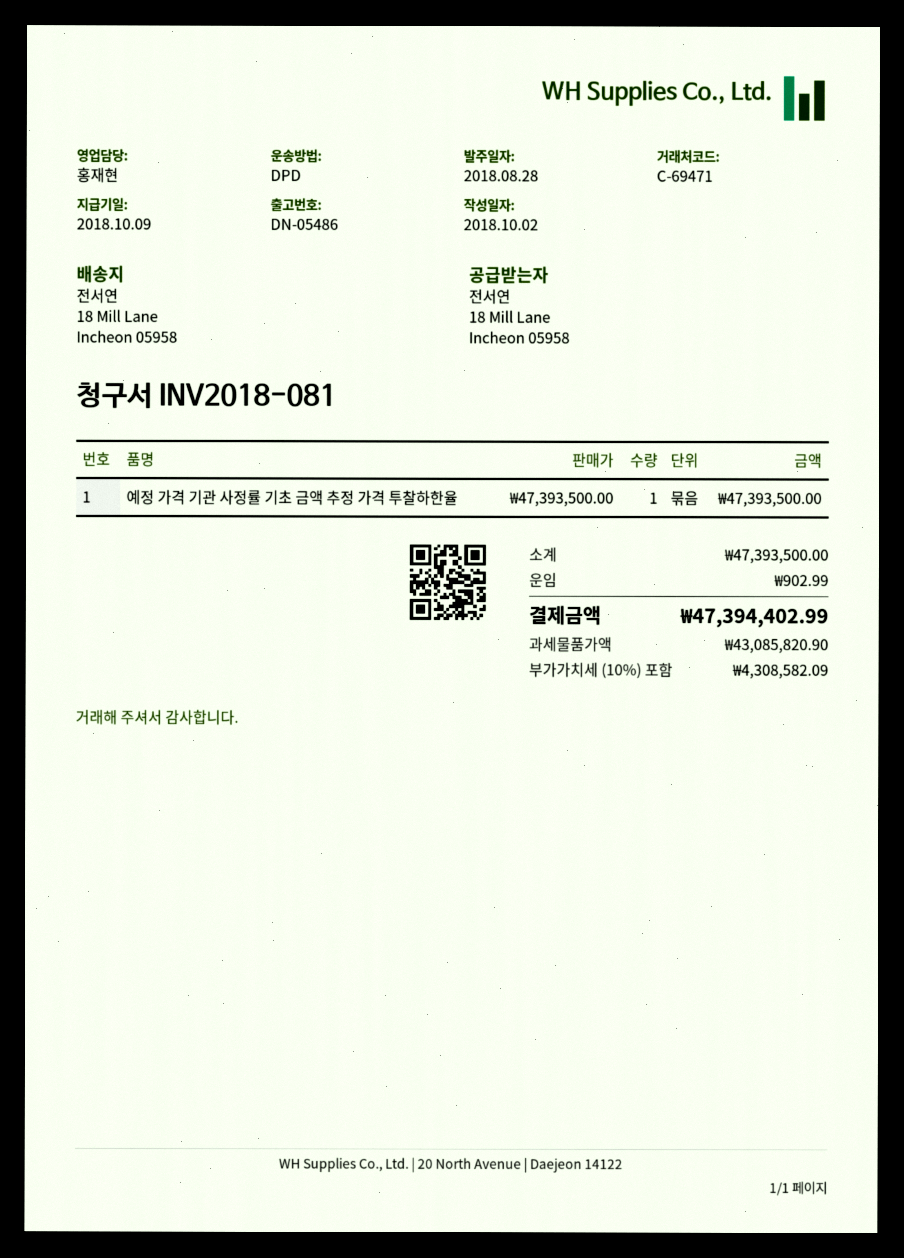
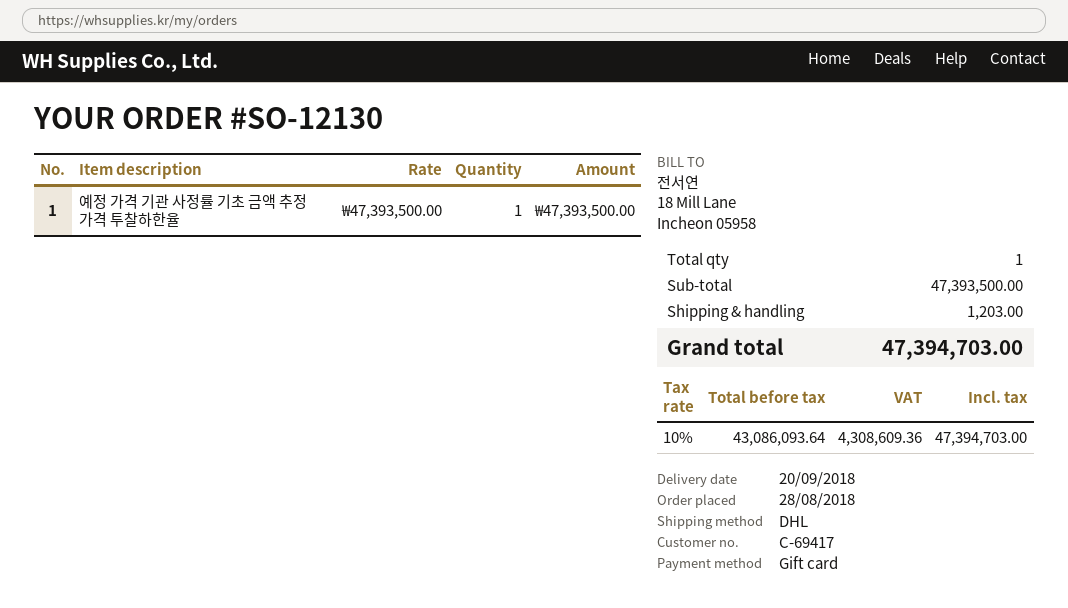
customer number: C-69471 -> C-69417
shipping method: DPD -> DHL
shipping: 902.99 -> 1203.00
net: 43085820.90 -> 43086093.64
tax: 10% = 4308582.09 -> 10% = 4308609.36
total: 47394402.99 -> 47394703.00

